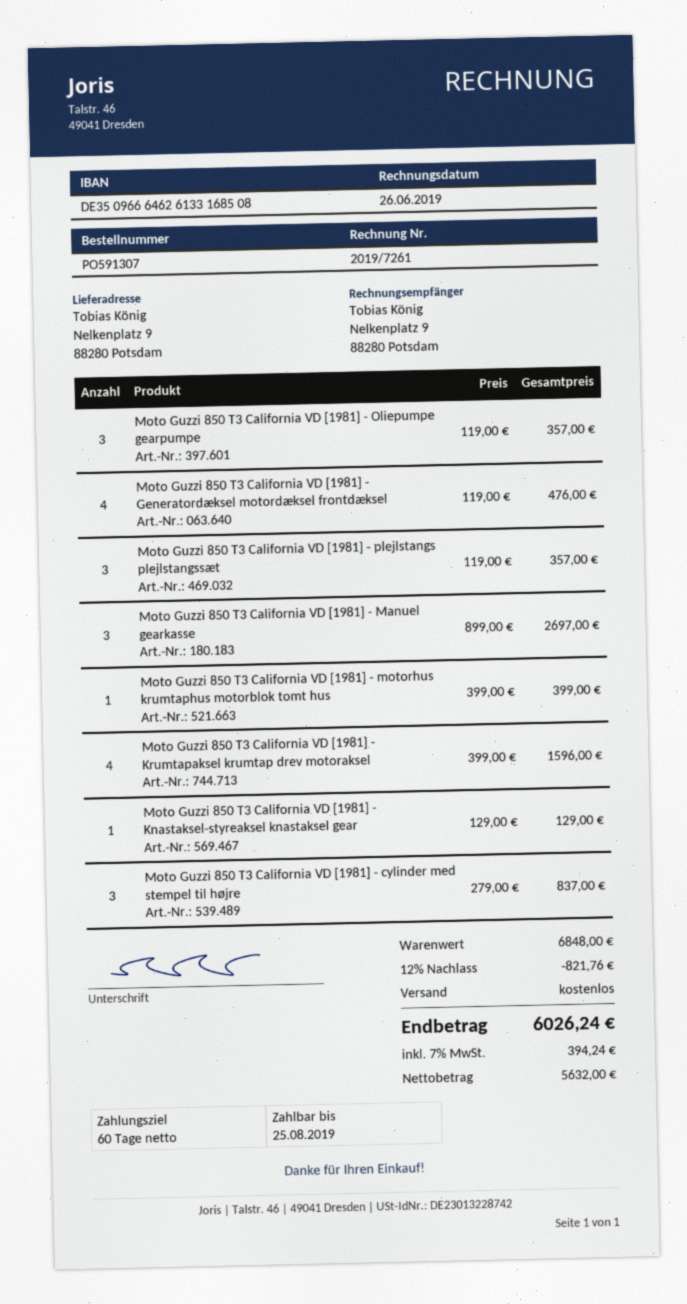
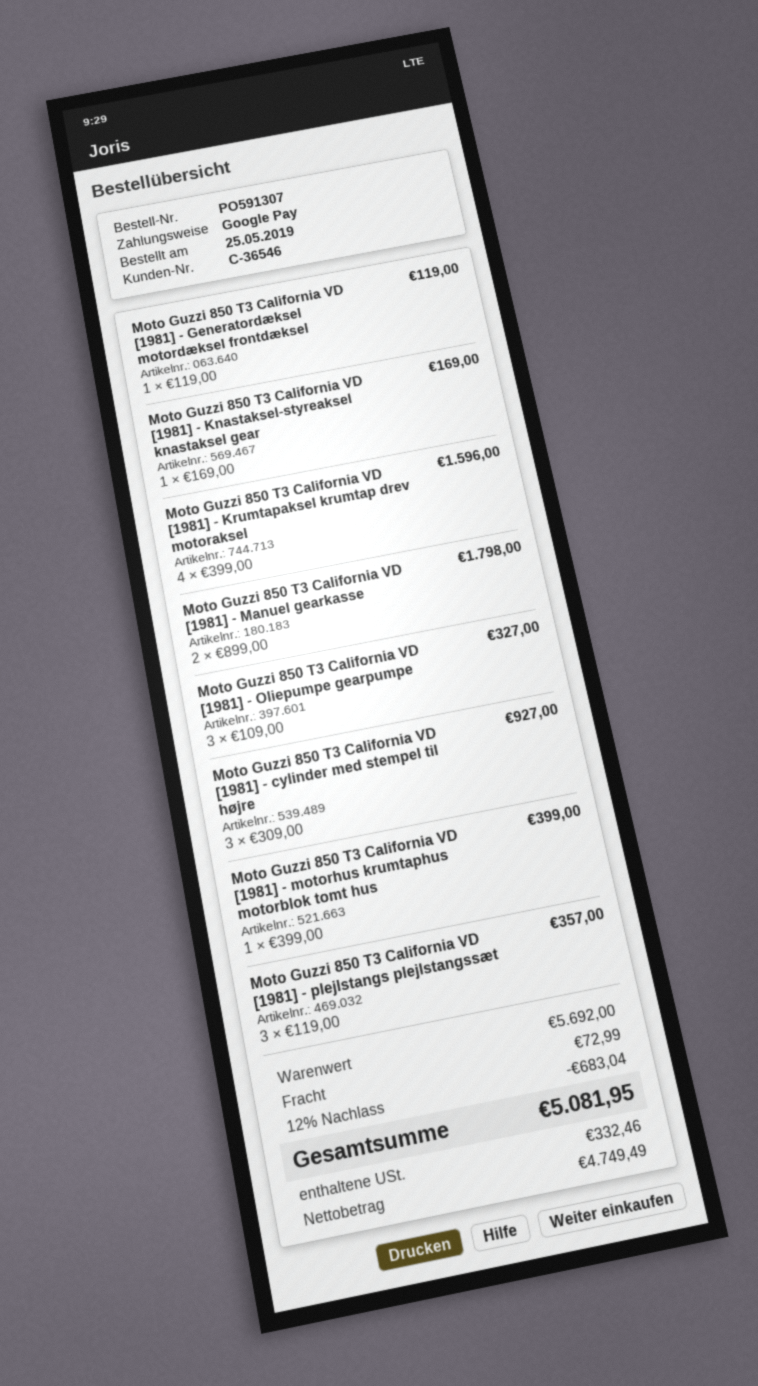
Moto Guzzi 850 T3 California VD [1981] - Oliepumpe gearpumpe: 3 x 119.00 = 357.00 -> 3 x 109.00 = 327.00
Moto Guzzi 850 T3 California VD [1981] - Generatordæksel motordæksel frontdæksel: 4 x 119.00 = 476.00 -> 1 x 119.00 = 119.00
Moto Guzzi 850 T3 California VD [1981] - Manuel gearkasse: 3 x 899.00 = 2697.00 -> 2 x 899.00 = 1798.00
Moto Guzzi 850 T3 California VD [1981] - Knastaksel-styreaksel knastaksel gear: 1 x 129.00 = 129.00 -> 1 x 169.00 = 169.00
Moto Guzzi 850 T3 California VD [1981] - cylinder med stempel til højre: 3 x 279.00 = 837.00 -> 3 x 309.00 = 927.00
subtotal: 6848.00 -> 5692.00
discount: 12% = 821.76 -> 12% = 683.04
shipping: 0.00 -> 72.99
net: 5632.00 -> 4749.49
tax: 394.24 -> 332.46
total: 6026.24 -> 5081.95

